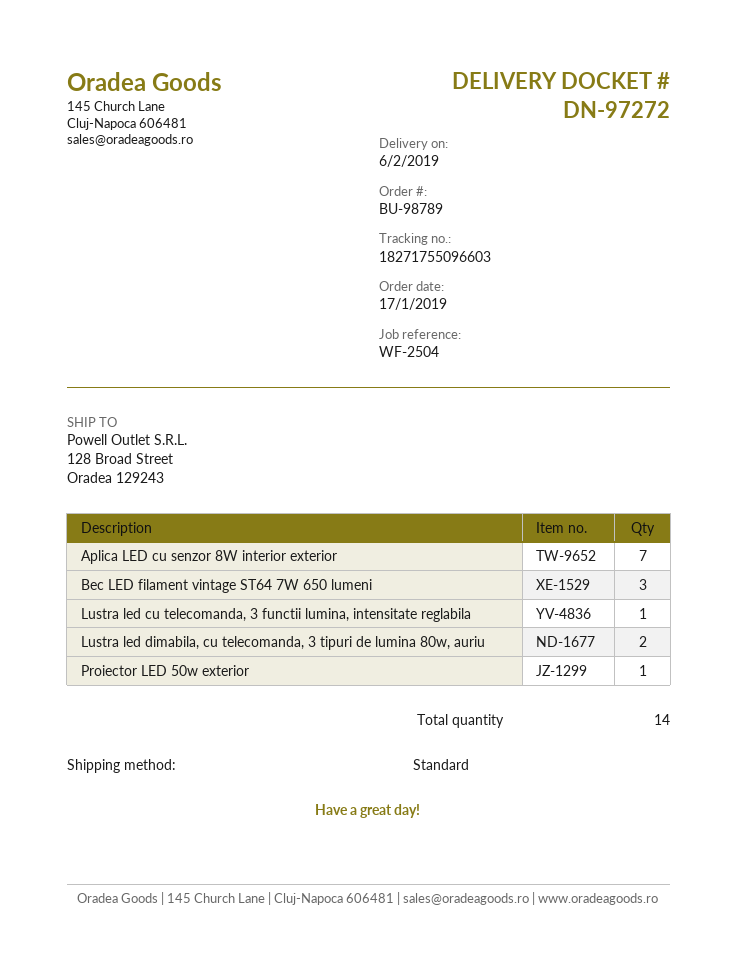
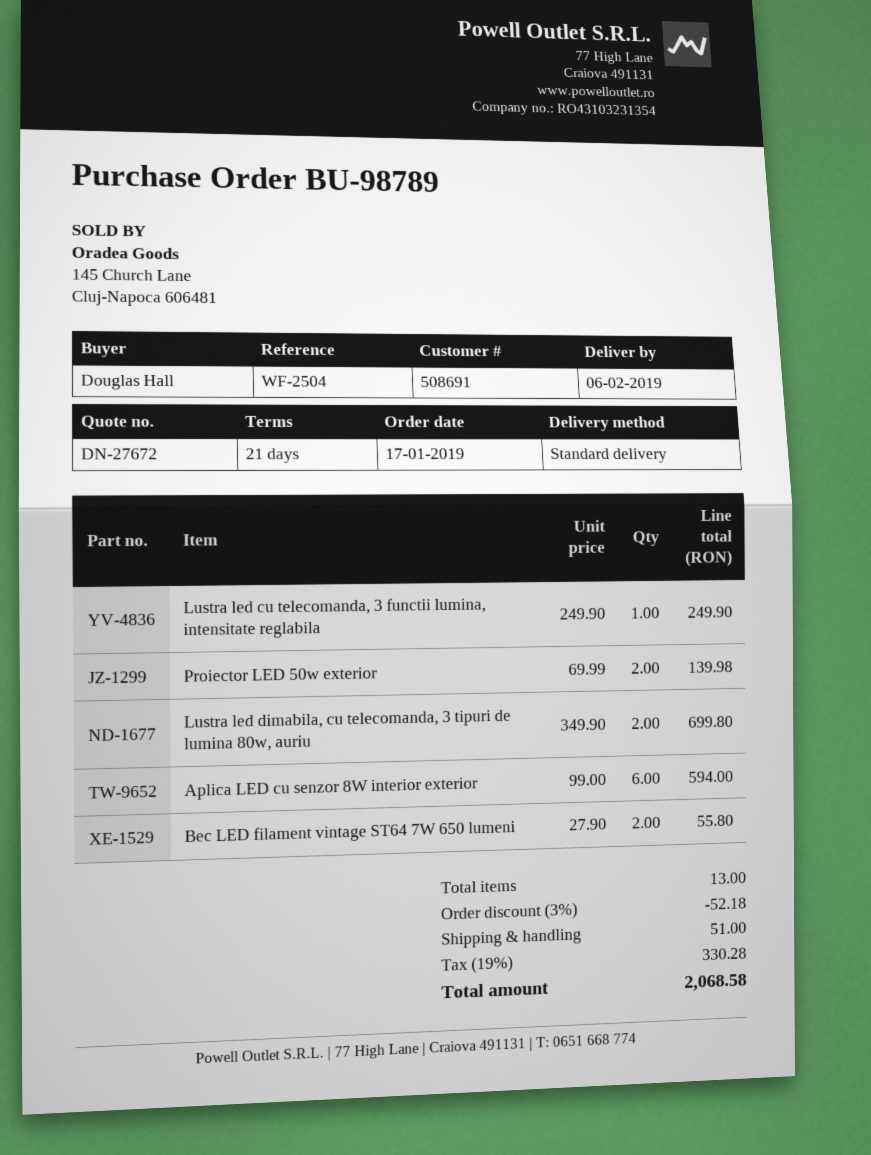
Aplica LED cu senzor 8W interior exterior: 7 -> 6
Bec LED filament vintage ST64 7W 650 lumeni: 3 -> 2
Proiector LED 50w exterior: 1 -> 2
total quantity: 14 -> 13

